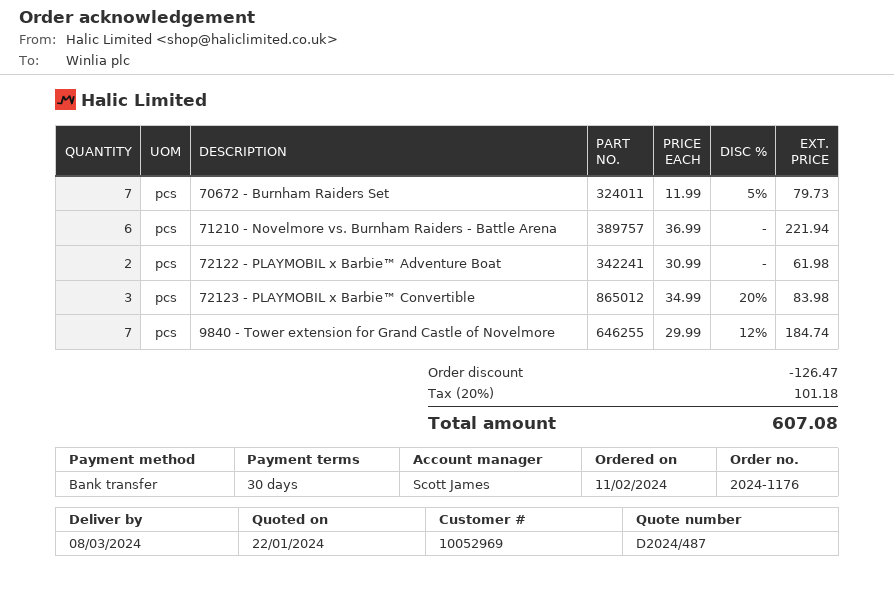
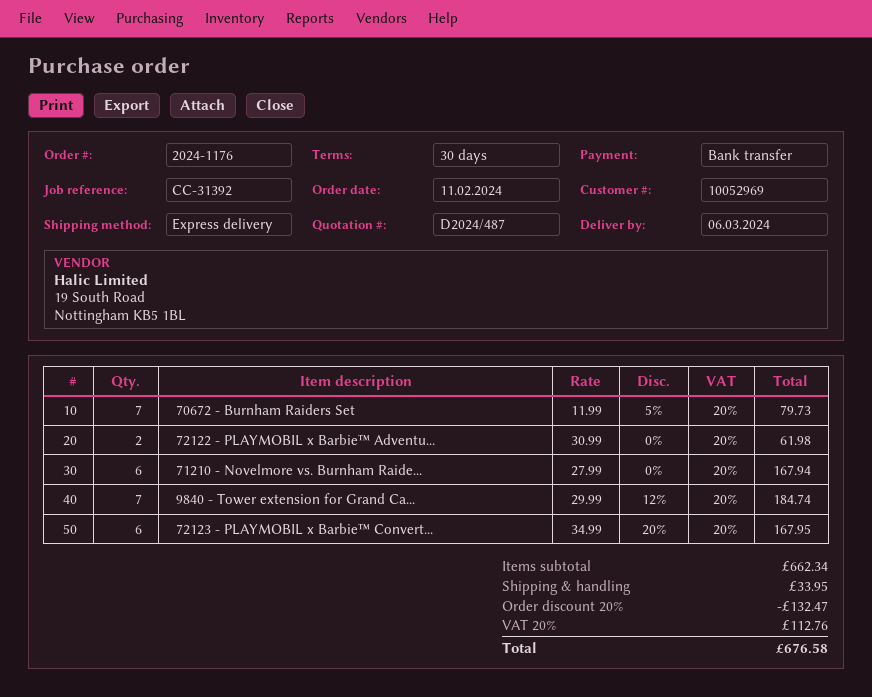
delivery date: 2024-03-08 -> 2024-03-06
71210 - Novelmore vs. Burnham Raiders - Battle Arena: 6 x 36.99 = 221.94 -> 6 x 27.99 = 167.94
72123 - PLAYMOBIL x Barbie™ Convertible: 3 x 34.99 - 20% = 83.98 -> 6 x 34.99 - 20% = 167.95
discount: 126.47 -> 132.47
shipping: none -> 33.95
tax: 20% = 101.18 -> 20% = 112.76
total: 607.08 -> 676.58

